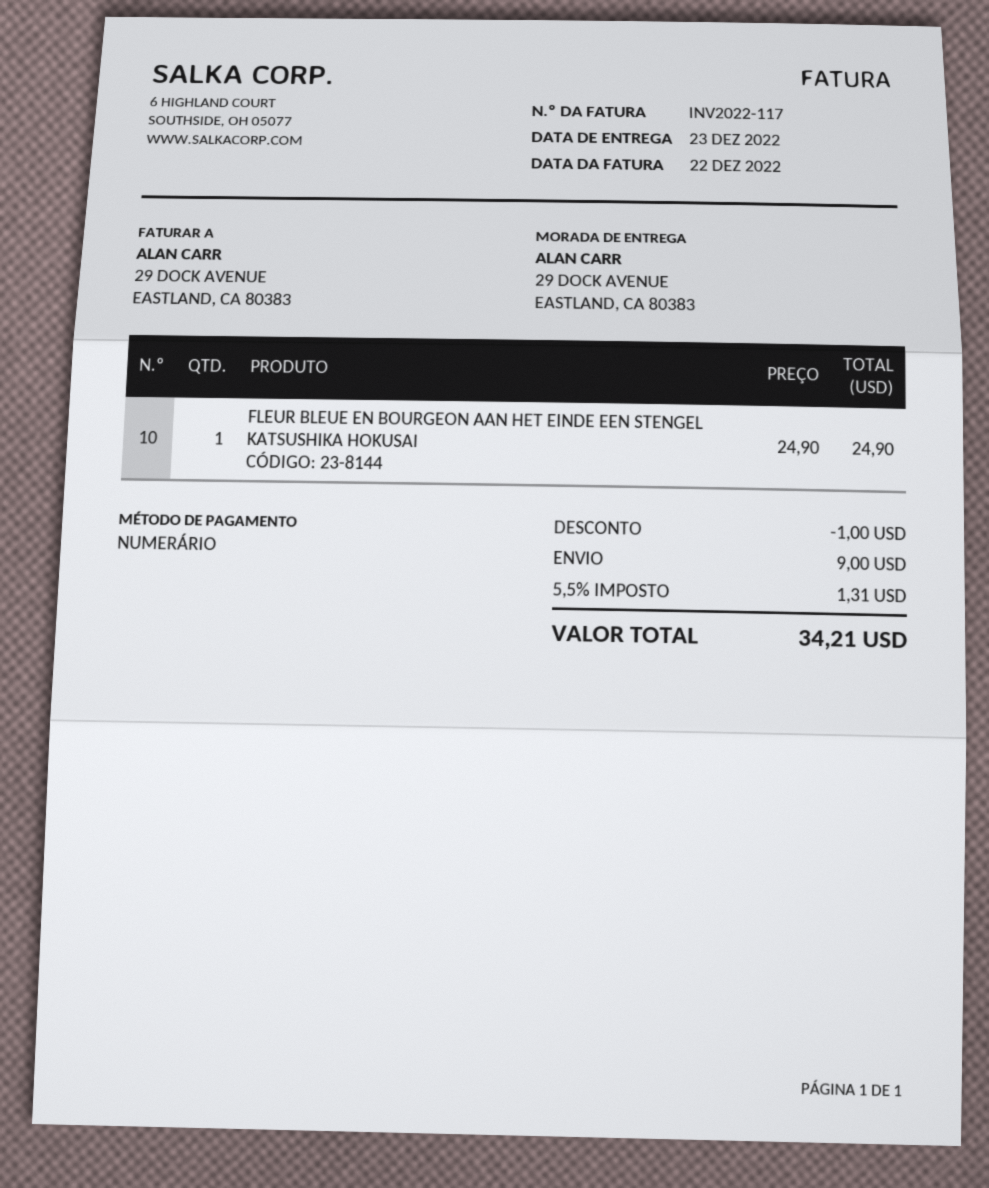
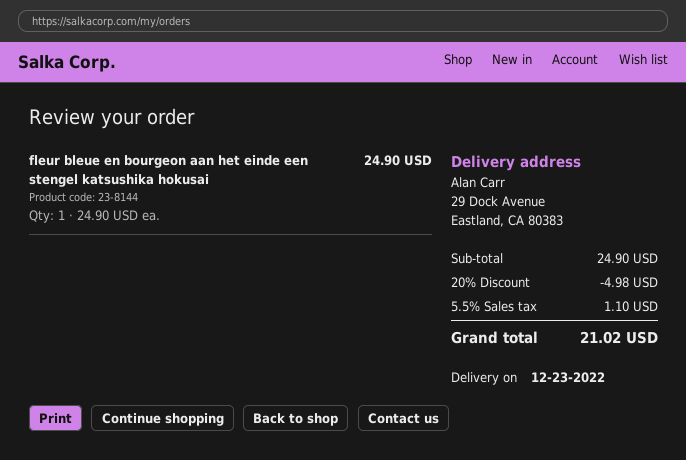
discount: 1.00 -> 4.98
shipping: 9.00 -> none
tax: 5.5% = 1.31 -> 5.5% = 1.10
total: 34.21 -> 21.02

